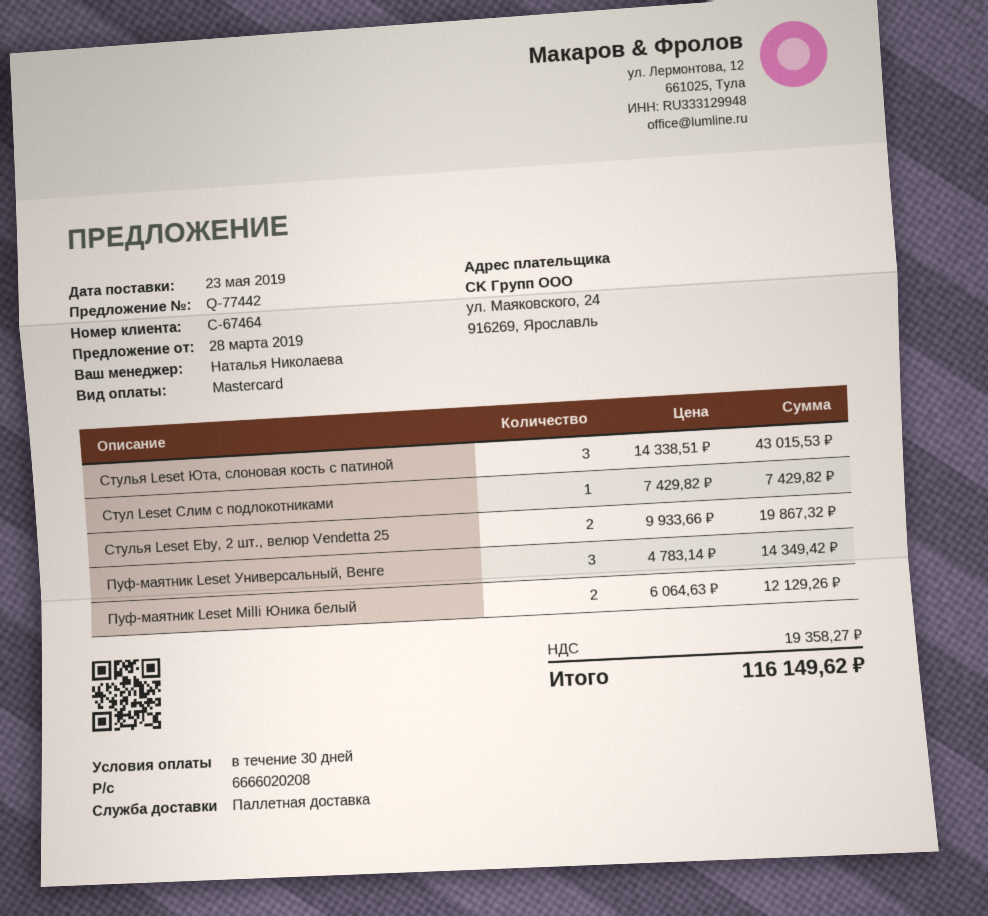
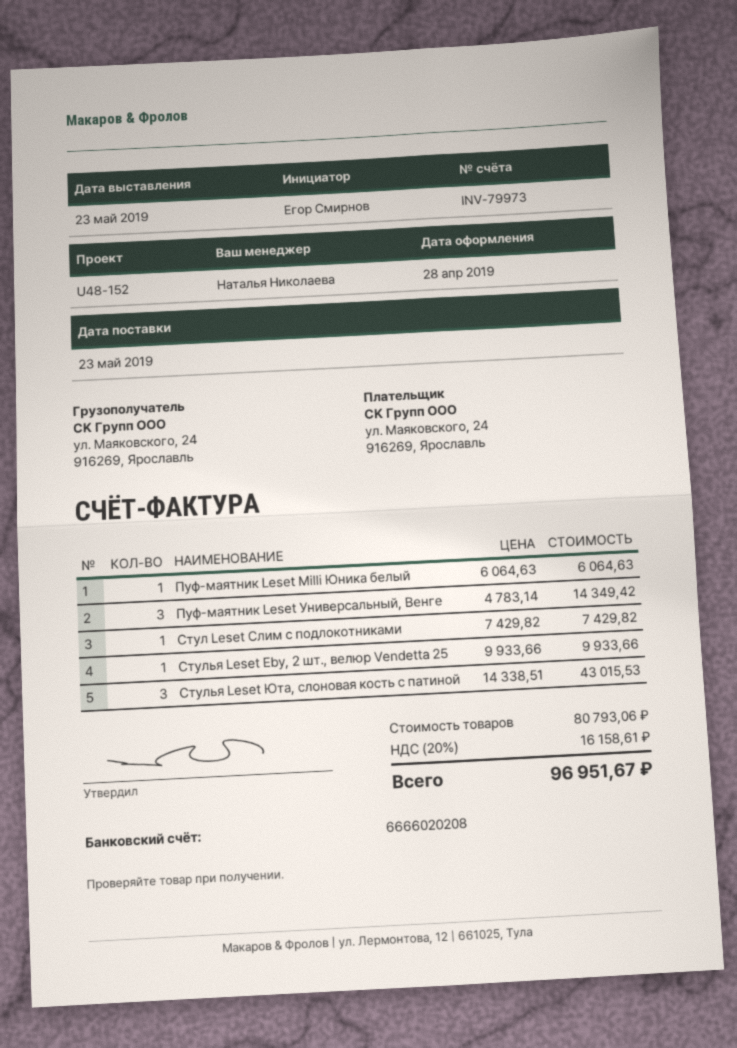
Стулья Leset Eby, 2 шт., велюр Vendetta 25: 2 x 9933.66 = 19867.32 -> 1 x 9933.66 = 9933.66
Пуф-маятник Leset Milli Юника белый: 2 x 6064.63 = 12129.26 -> 1 x 6064.63 = 6064.63
tax: 19358.27 -> 16158.61
total: 116149.62 -> 96951.67

